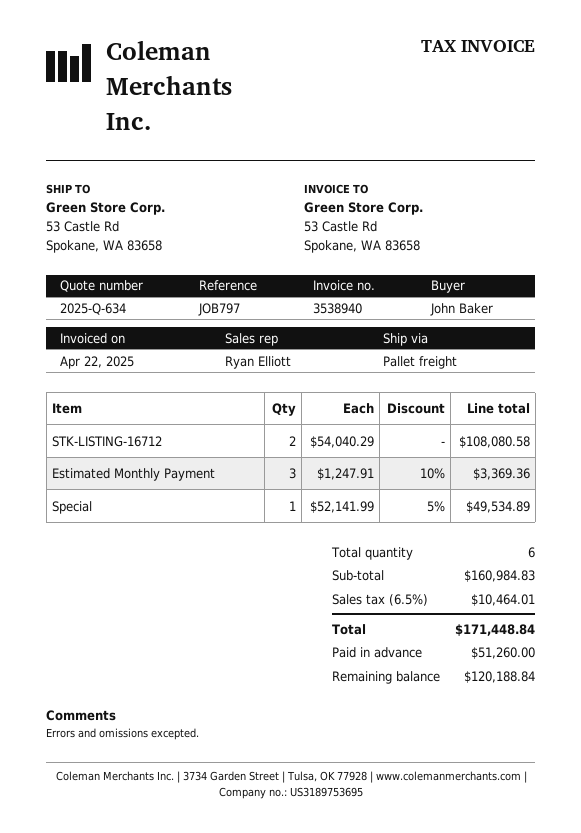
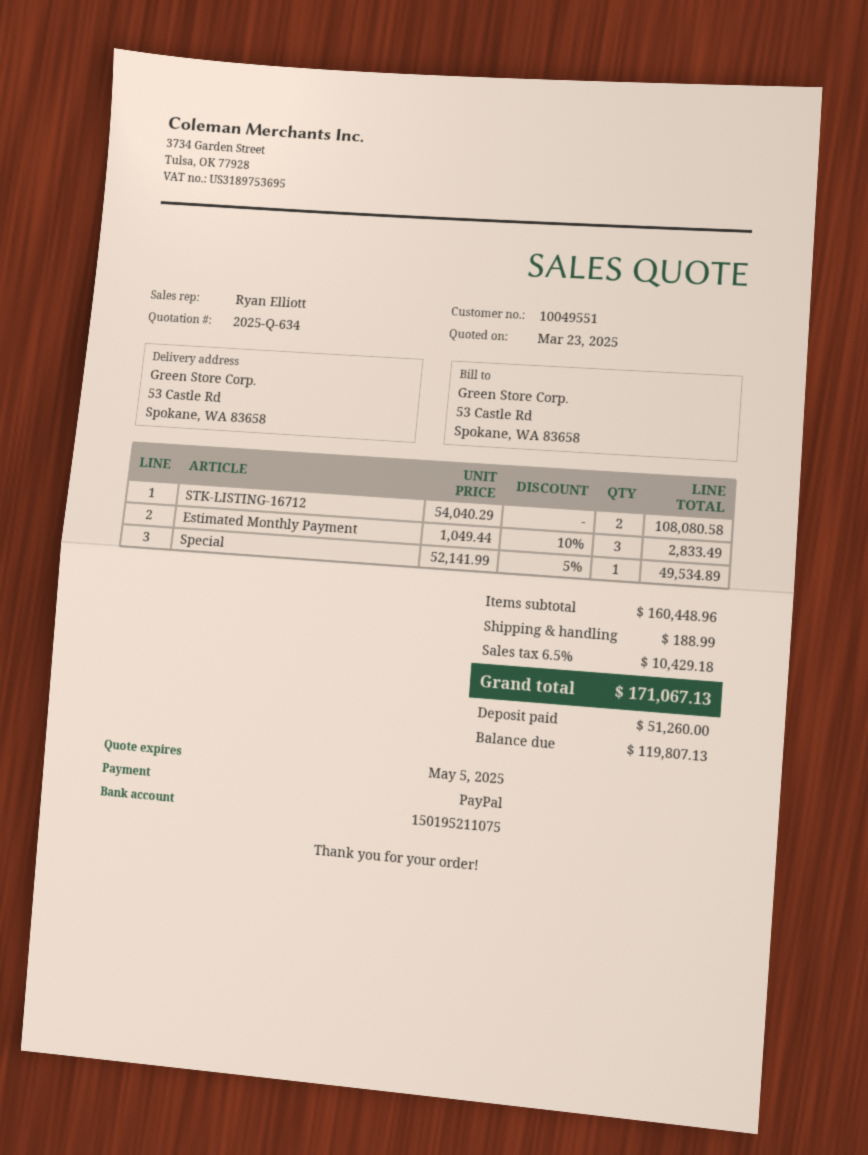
Estimated Monthly Payment: 3 x 1247.91 - 10% = 3369.36 -> 3 x 1049.44 - 10% = 2833.49
subtotal: 160984.83 -> 160448.96
shipping: none -> 188.99
tax: 6.5% = 10464.01 -> 6.5% = 10429.18
total: 171448.84 -> 171067.13
balance: 120188.84 -> 119807.13

